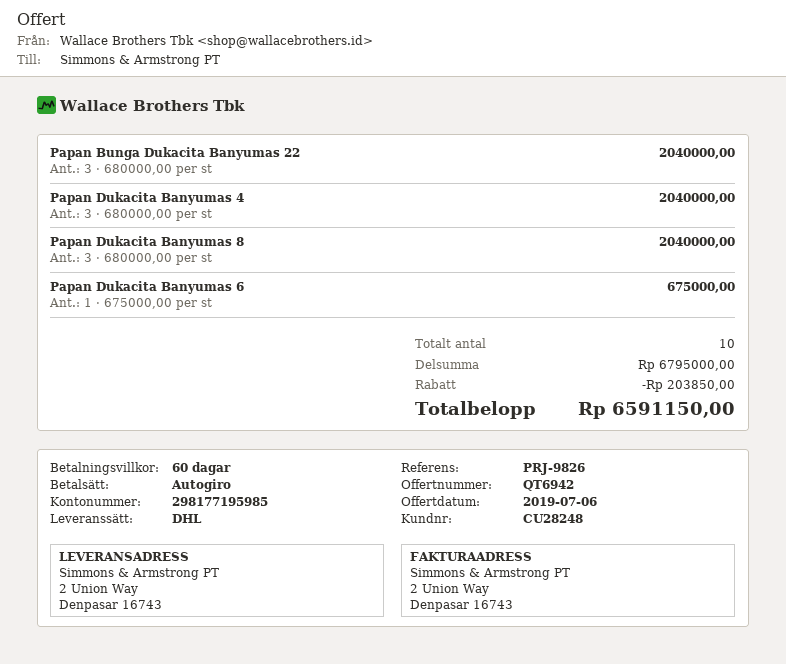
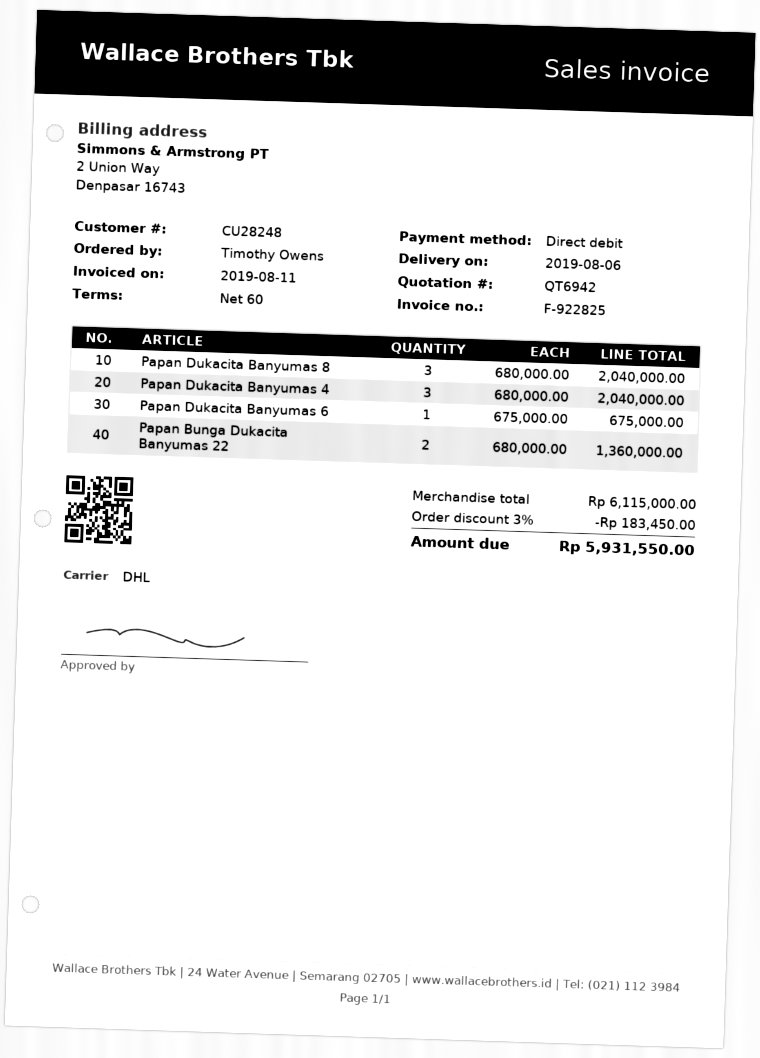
Papan Bunga Dukacita Banyumas 22: 3 x 680000.00 = 2040000.00 -> 2 x 680000.00 = 1360000.00
subtotal: 6795000.00 -> 6115000.00
discount: 203850.00 -> 183450.00
total: 6591150.00 -> 5931550.00

